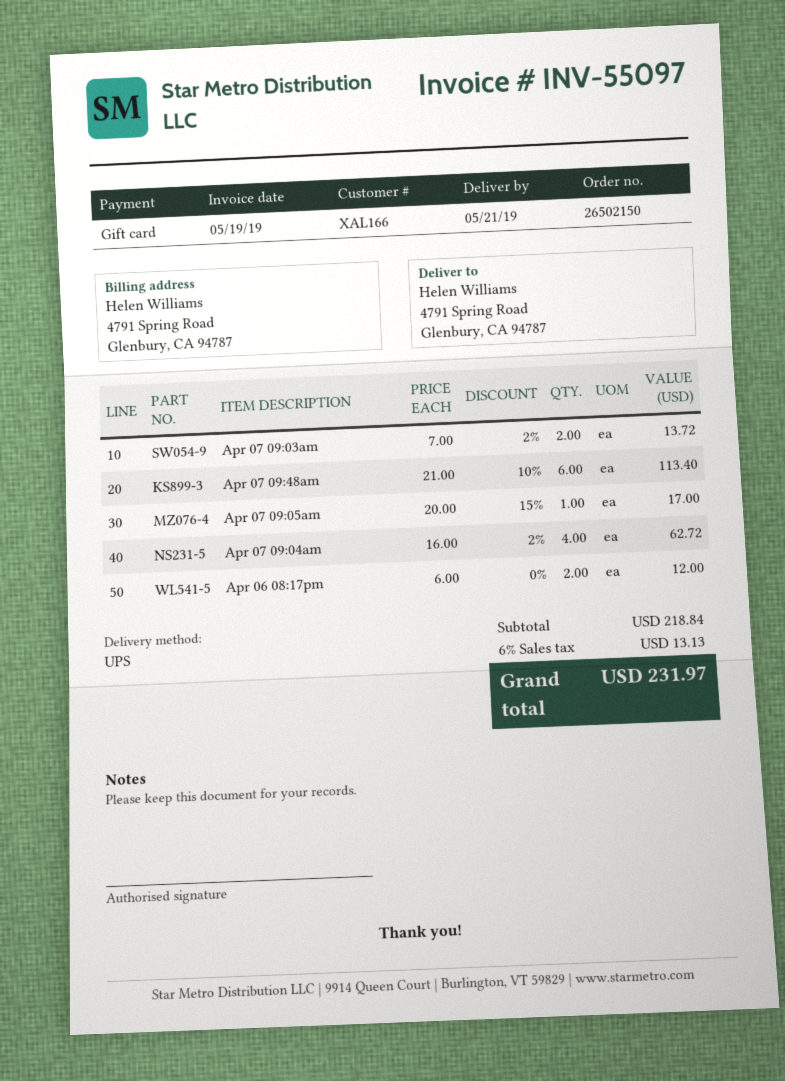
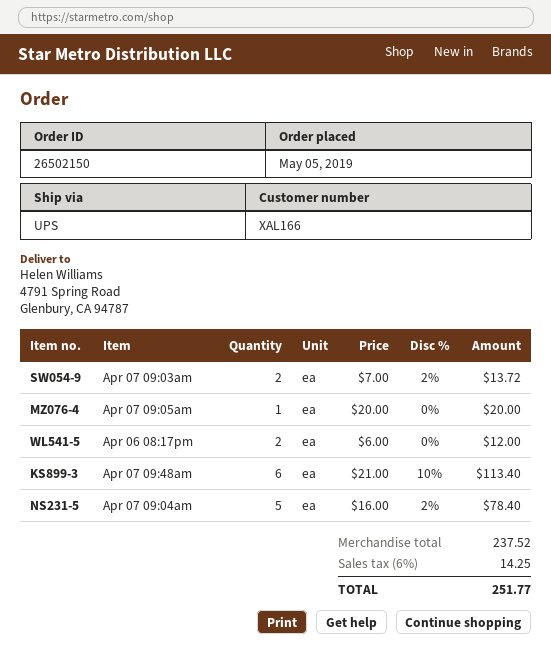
Apr 07 09:05am: 1 x 20.00 - 15% = 17.00 -> 1 x 20.00 = 20.00
Apr 07 09:04am: 4 x 16.00 - 2% = 62.72 -> 5 x 16.00 - 2% = 78.40
subtotal: 218.84 -> 237.52
tax: 6% = 13.13 -> 6% = 14.25
total: 231.97 -> 251.77

